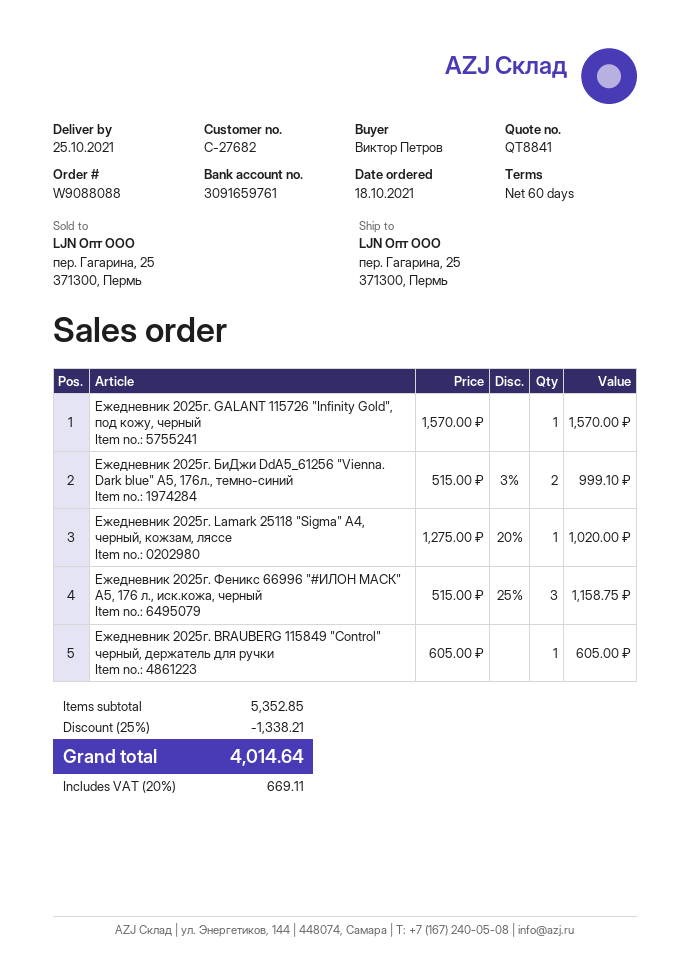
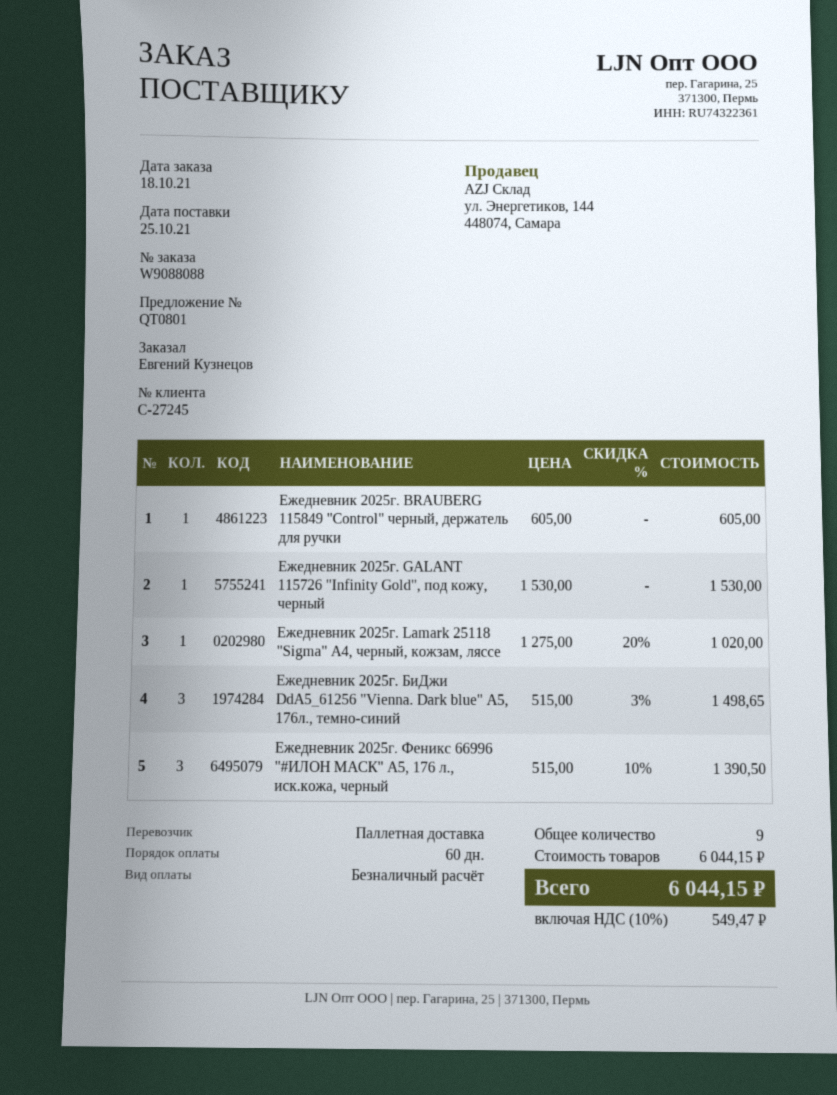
quote number: QT8841 -> QT0801
customer number: C-27682 -> C-27245
ordered by: Виктор Петров -> Евгений Кузнецов
Ежедневник 2025г. GALANT 115726 "Infinity Gold", под кожу, черный: 1 x 1570.00 = 1570.00 -> 1 x 1530.00 = 1530.00
Ежедневник 2025г. БиДжи DdA5_61256 "Vienna. Dark blue" А5, 176л., темно-синий: 2 x 515.00 - 3% = 999.10 -> 3 x 515.00 - 3% = 1498.65
Ежедневник 2025г. Феникс 66996 "#ИЛОН МАСК" А5, 176 л., иск.кожа, черный: 3 x 515.00 - 25% = 1158.75 -> 3 x 515.00 - 10% = 1390.50
subtotal: 5352.85 -> 6044.15
discount: 25% = 1338.21 -> none
tax: 20% = 669.11 -> 10% = 549.47
total: 4014.64 -> 6044.15

